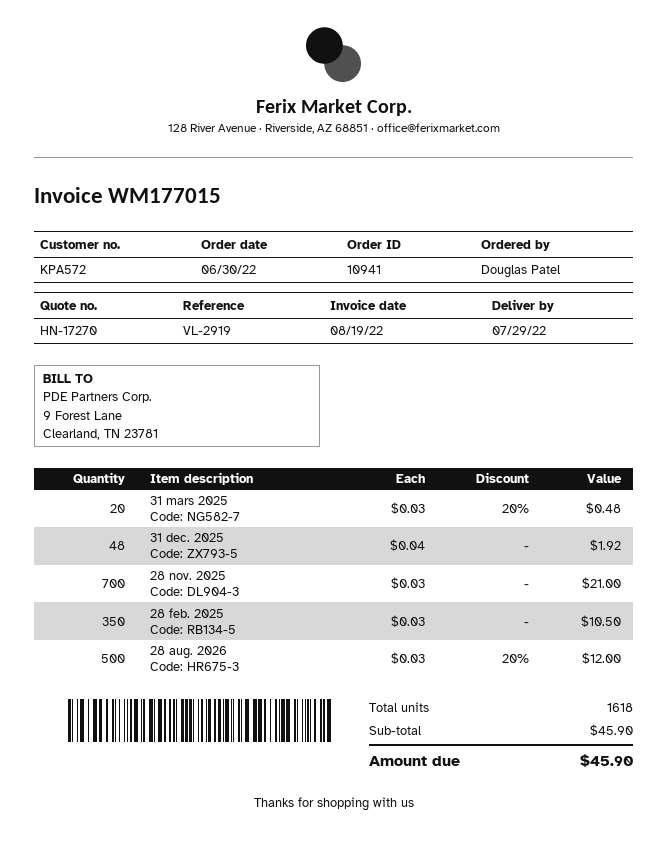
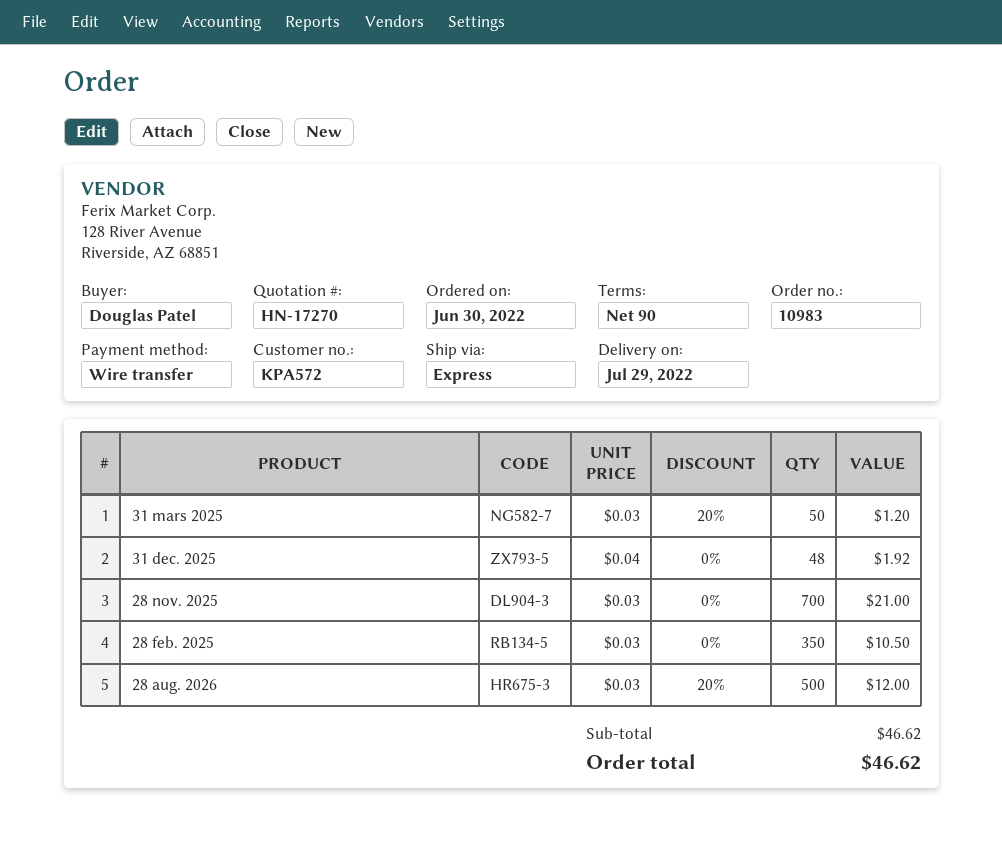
order number: 10941 -> 10983
31 mars 2025: 20 x 0.03 - 20% = 0.48 -> 50 x 0.03 - 20% = 1.20
subtotal: 45.90 -> 46.62
total: 45.90 -> 46.62

